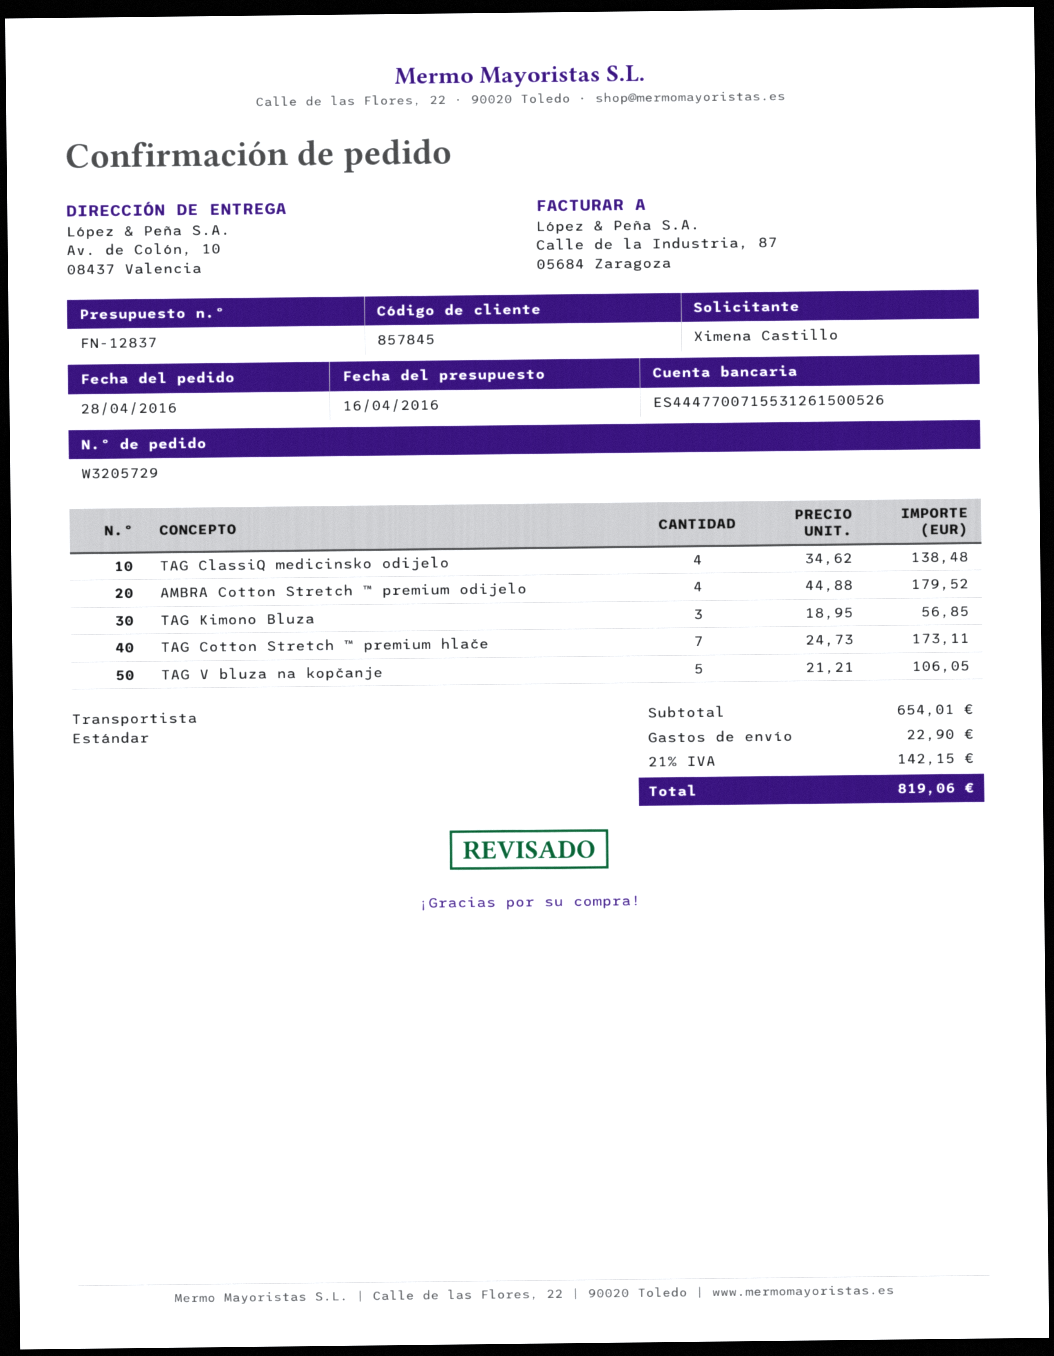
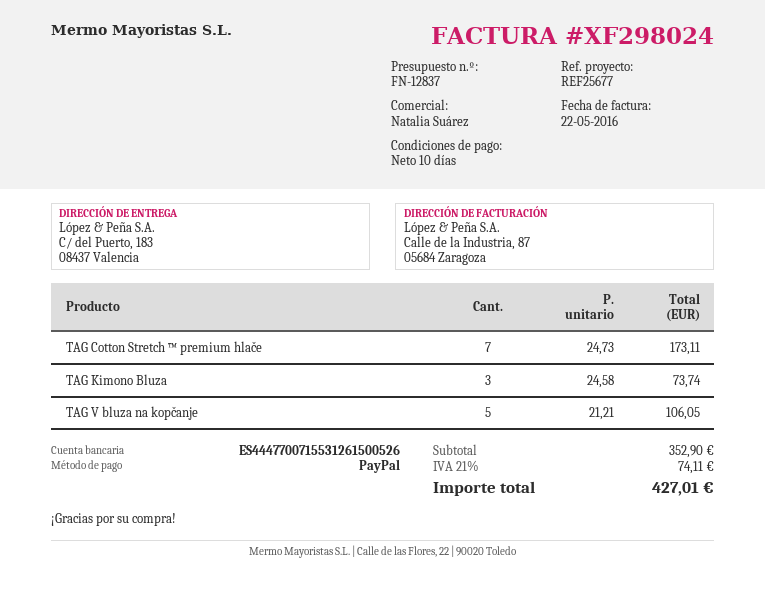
ship to: Av. de Colón, 10, 08437 Valencia -> C/ del Puerto, 183, 08437 Valencia
TAG ClassiQ medicinsko odijelo: 4 x 34.62 = 138.48 -> none
AMBRA Cotton Stretch ™ premium odijelo: 4 x 44.88 = 179.52 -> none
TAG Kimono Bluza: 3 x 18.95 = 56.85 -> 3 x 24.58 = 73.74
subtotal: 654.01 -> 352.90
shipping: 22.90 -> none
tax: 21% = 142.15 -> 21% = 74.11
total: 819.06 -> 427.01

